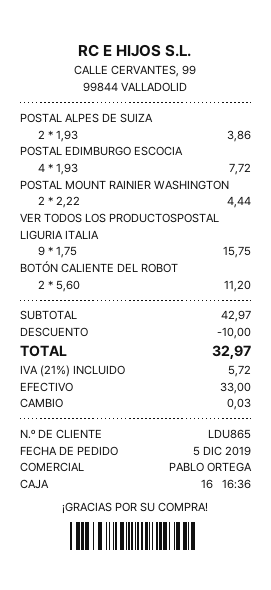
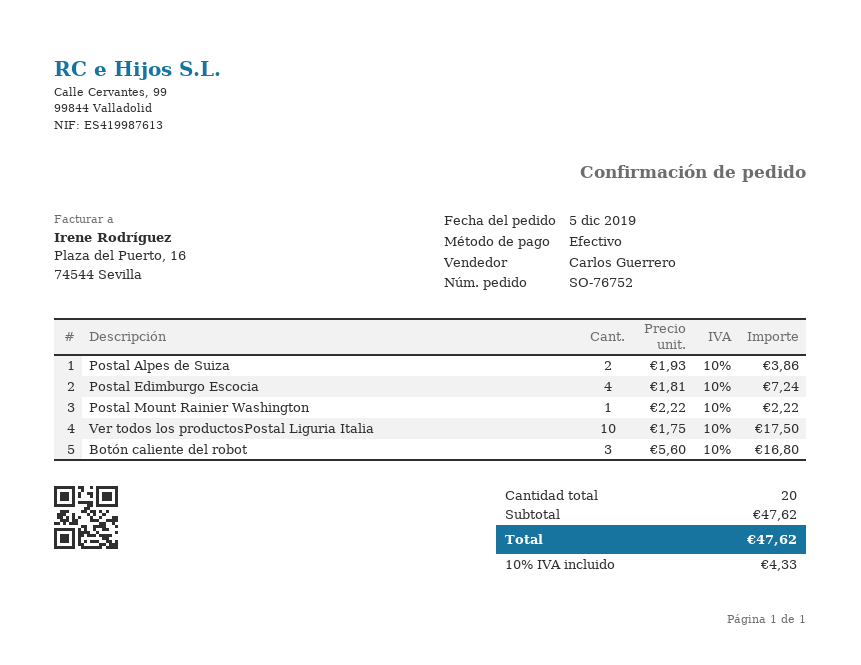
sales rep: PABLO ORTEGA -> Carlos Guerrero
POSTAL EDIMBURGO ESCOCIA: 4 x 1.93 = 7.72 -> 4 x 1.81 = 7.24
POSTAL MOUNT RAINIER WASHINGTON: 2 x 2.22 = 4.44 -> 1 x 2.22 = 2.22
VER TODOS LOS PRODUCTOSPOSTAL LIGURIA ITALIA: 9 x 1.75 = 15.75 -> 10 x 1.75 = 17.50
BOTÓN CALIENTE DEL ROBOT: 2 x 5.60 = 11.20 -> 3 x 5.60 = 16.80
subtotal: 42.97 -> 47.62
discount: 10.00 -> none
tax: 21% = 5.72 -> 10% = 4.33
total: 32.97 -> 47.62

